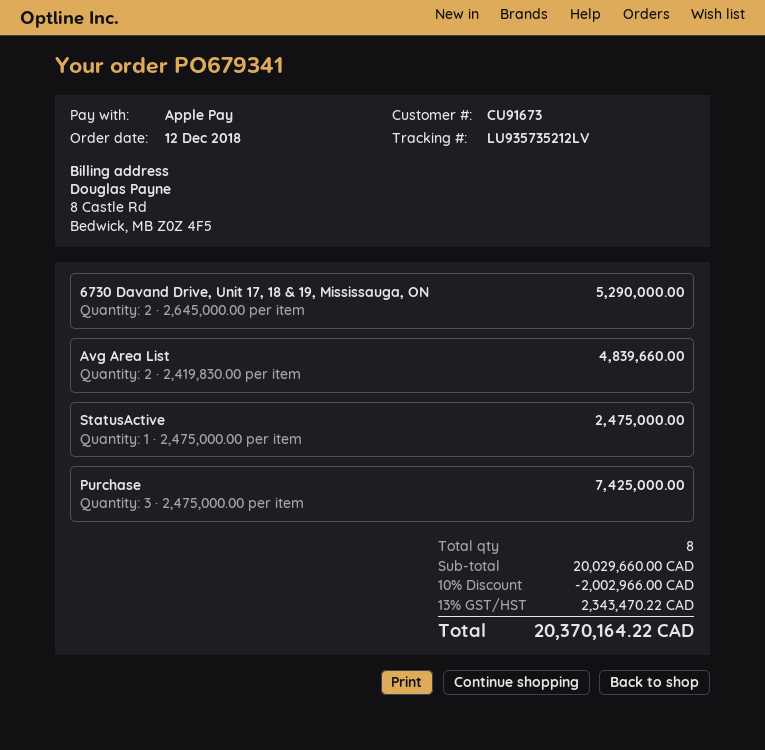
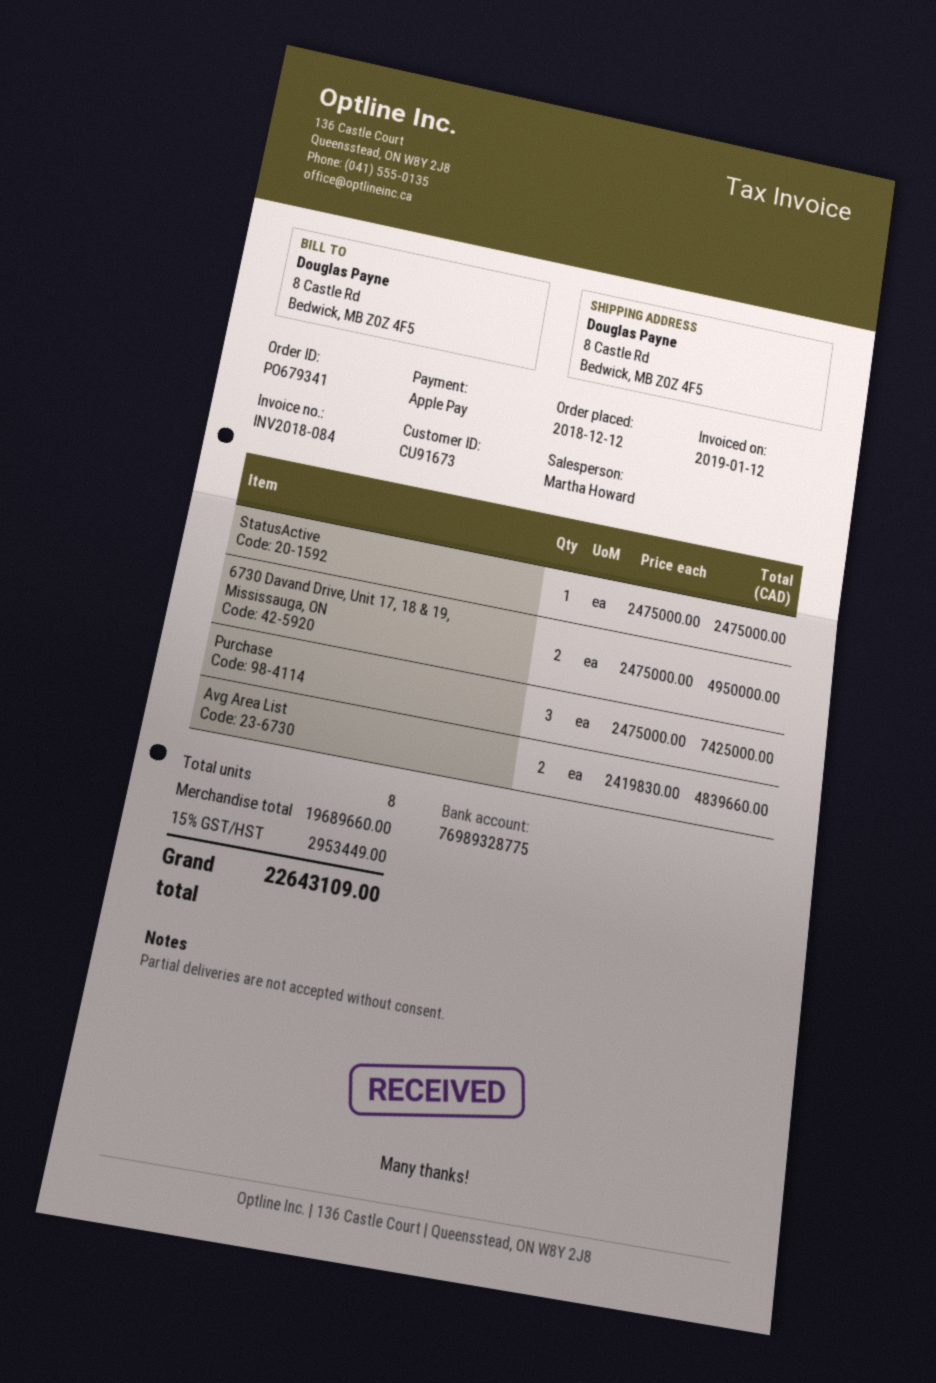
6730 Davand Drive, Unit 17, 18 & 19, Mississauga, ON: 2 x 2645000.00 = 5290000.00 -> 2 x 2475000.00 = 4950000.00
subtotal: 20029660.00 -> 19689660.00
discount: 10% = 2002966.00 -> none
tax: 13% = 2343470.22 -> 15% = 2953449.00
total: 20370164.22 -> 22643109.00

